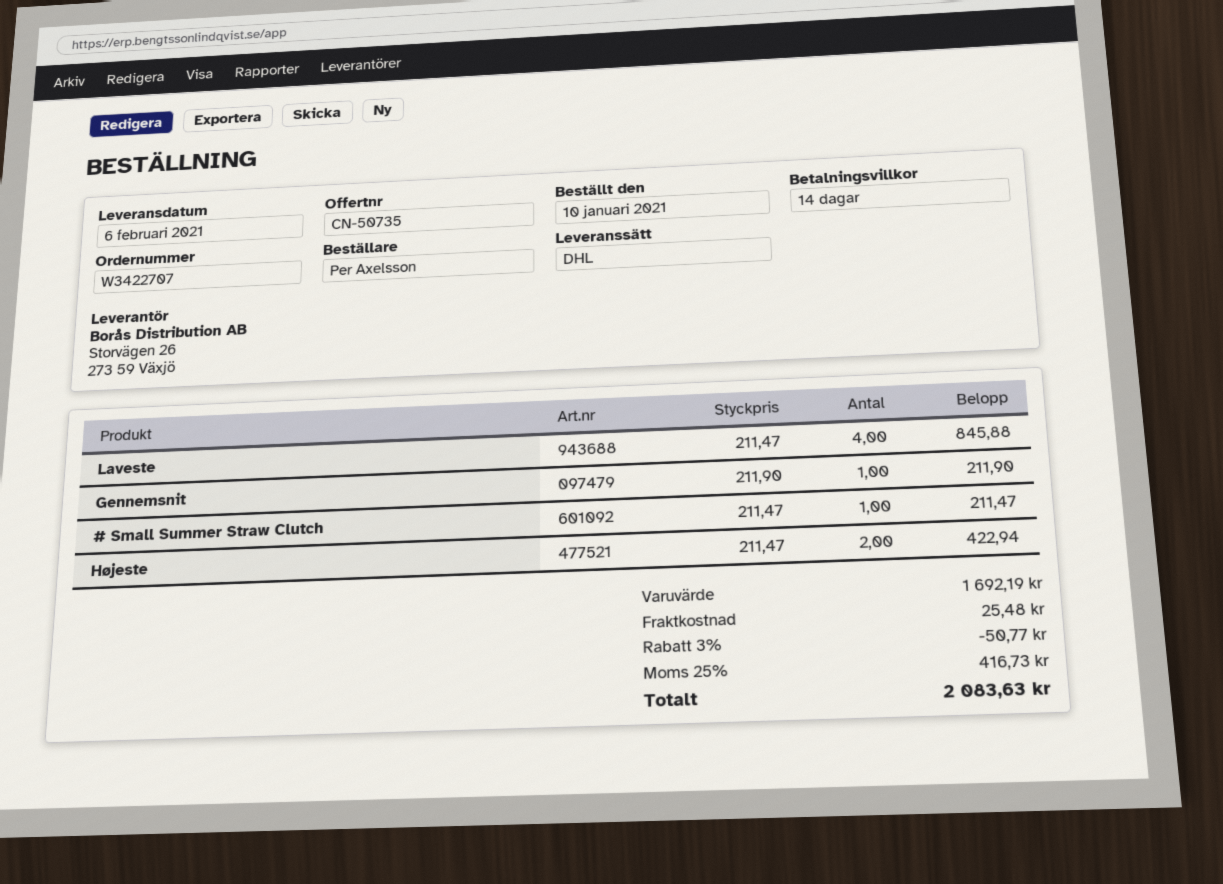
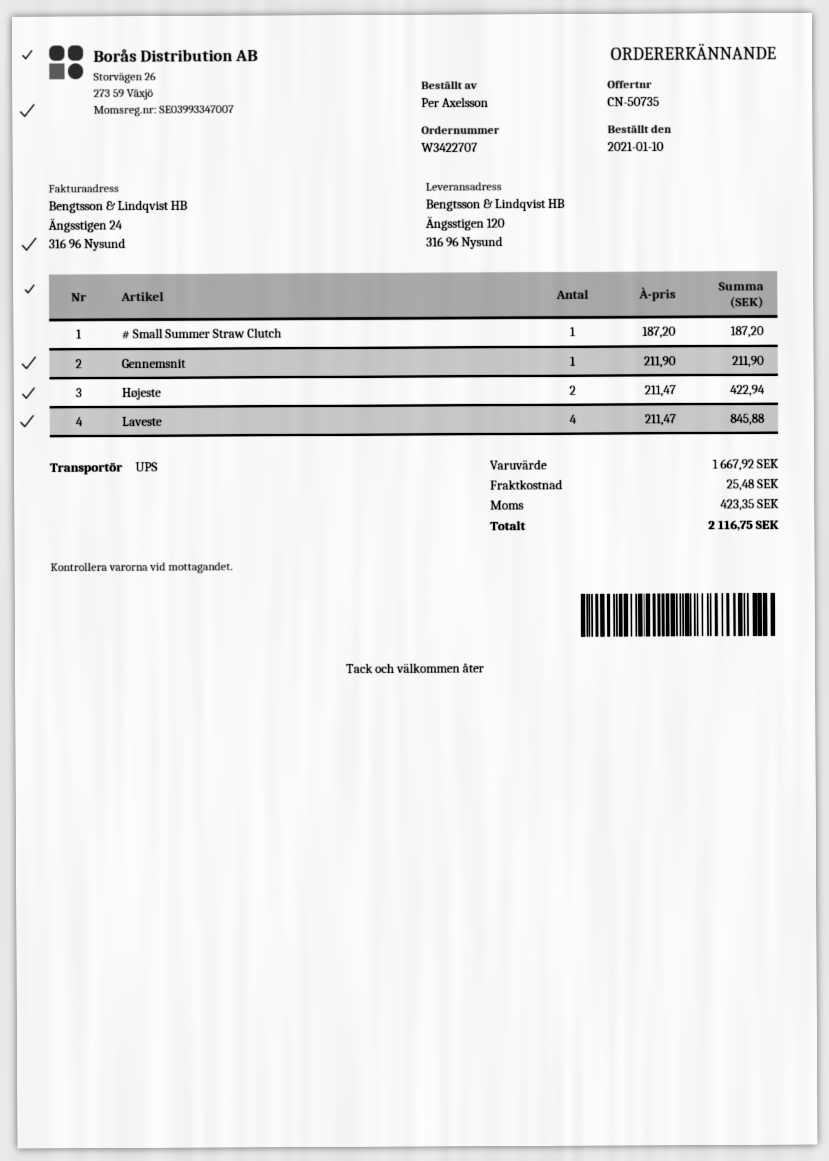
shipping method: DHL -> UPS
# Small Summer Straw Clutch: 1 x 211.47 = 211.47 -> 1 x 187.20 = 187.20
subtotal: 1692.19 -> 1667.92
discount: 3% = 50.77 -> none
tax: 416.73 -> 423.35
total: 2083.63 -> 2116.75

